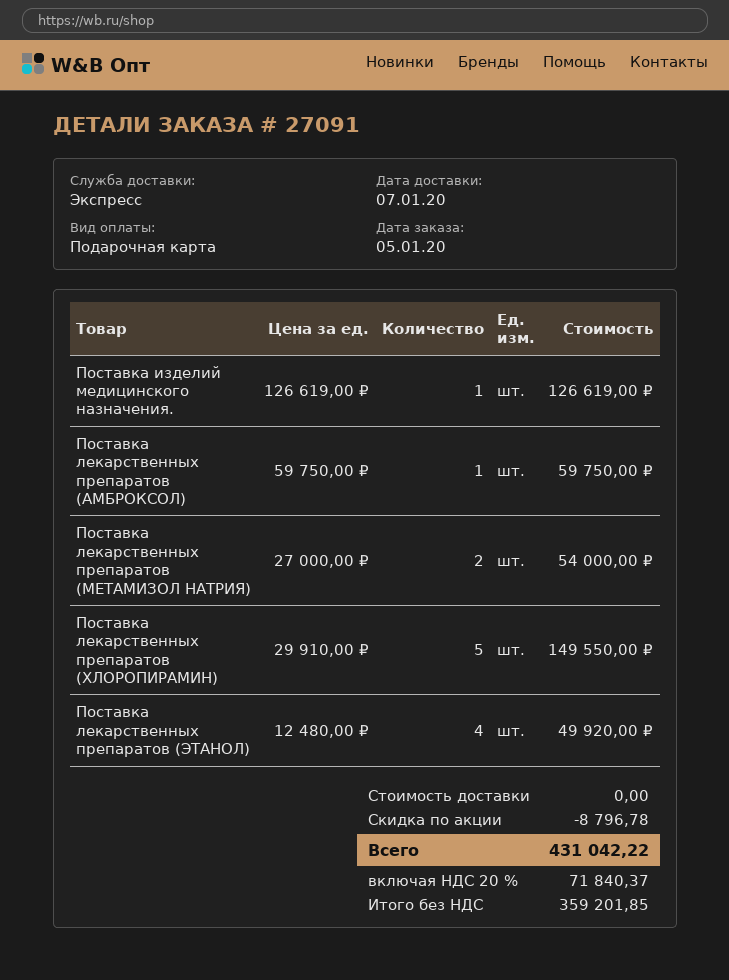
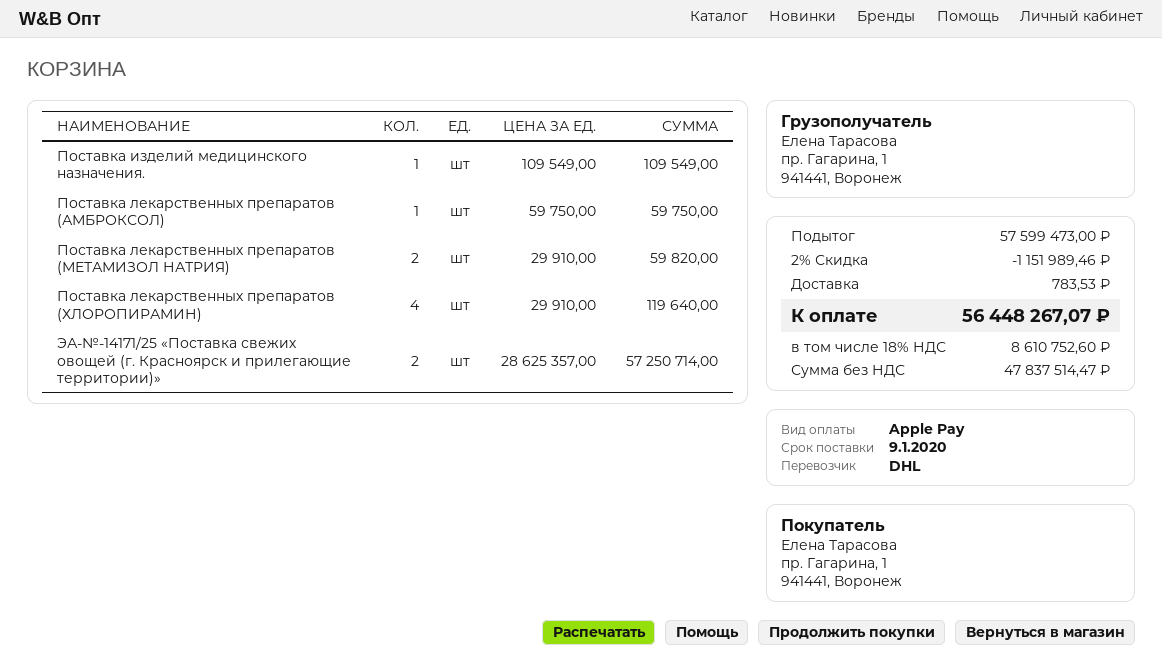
delivery date: 2020-01-07 -> 2020-01-09
payment method: gift card -> Apple Pay
shipping method: express -> DHL
Поставка изделий медицинского назначения.: 1 x 126619.00 = 126619.00 -> 1 x 109549.00 = 109549.00
Поставка лекарственных препаратов (МЕТАМИЗОЛ НАТРИЯ): 2 x 27000.00 = 54000.00 -> 2 x 29910.00 = 59820.00
Поставка лекарственных препаратов (ХЛОРОПИРАМИН): 5 x 29910.00 = 149550.00 -> 4 x 29910.00 = 119640.00
Поставка лекарственных препаратов (ЭТАНОЛ): 4 x 12480.00 = 49920.00 -> none
ЭА-№-14171/25 «Поставка свежих овощей (г. Красноярск и прилегающие территории)»: none -> 2 x 28625357.00 = 57250714.00
discount: 8796.78 -> 1151989.46
shipping: 0.00 -> 783.53
net: 359201.85 -> 47837514.47
tax: 20% = 71840.37 -> 18% = 8610752.60
total: 431042.22 -> 56448267.07

